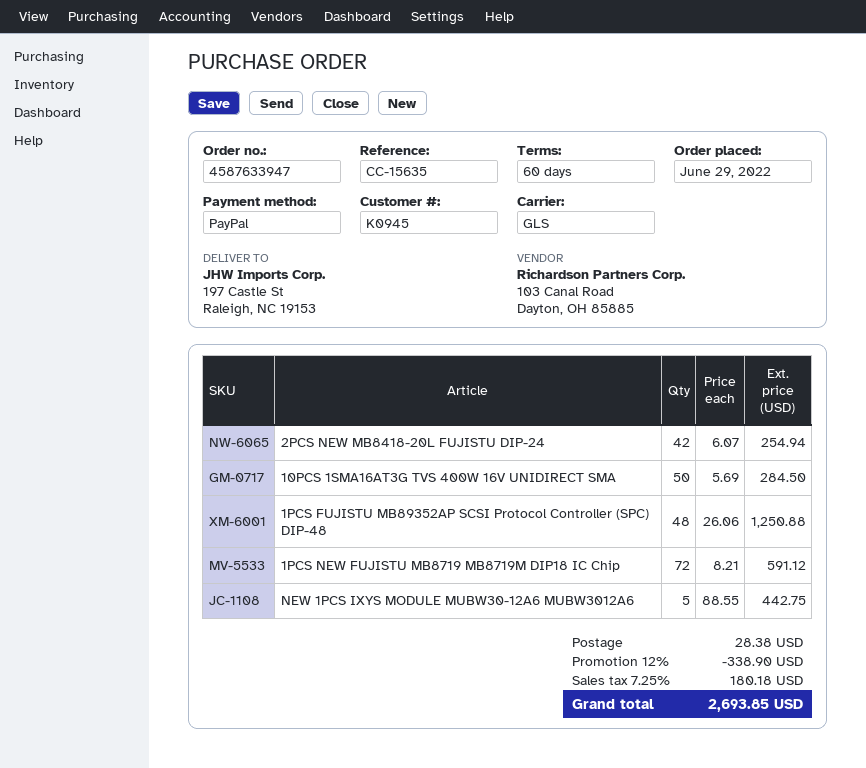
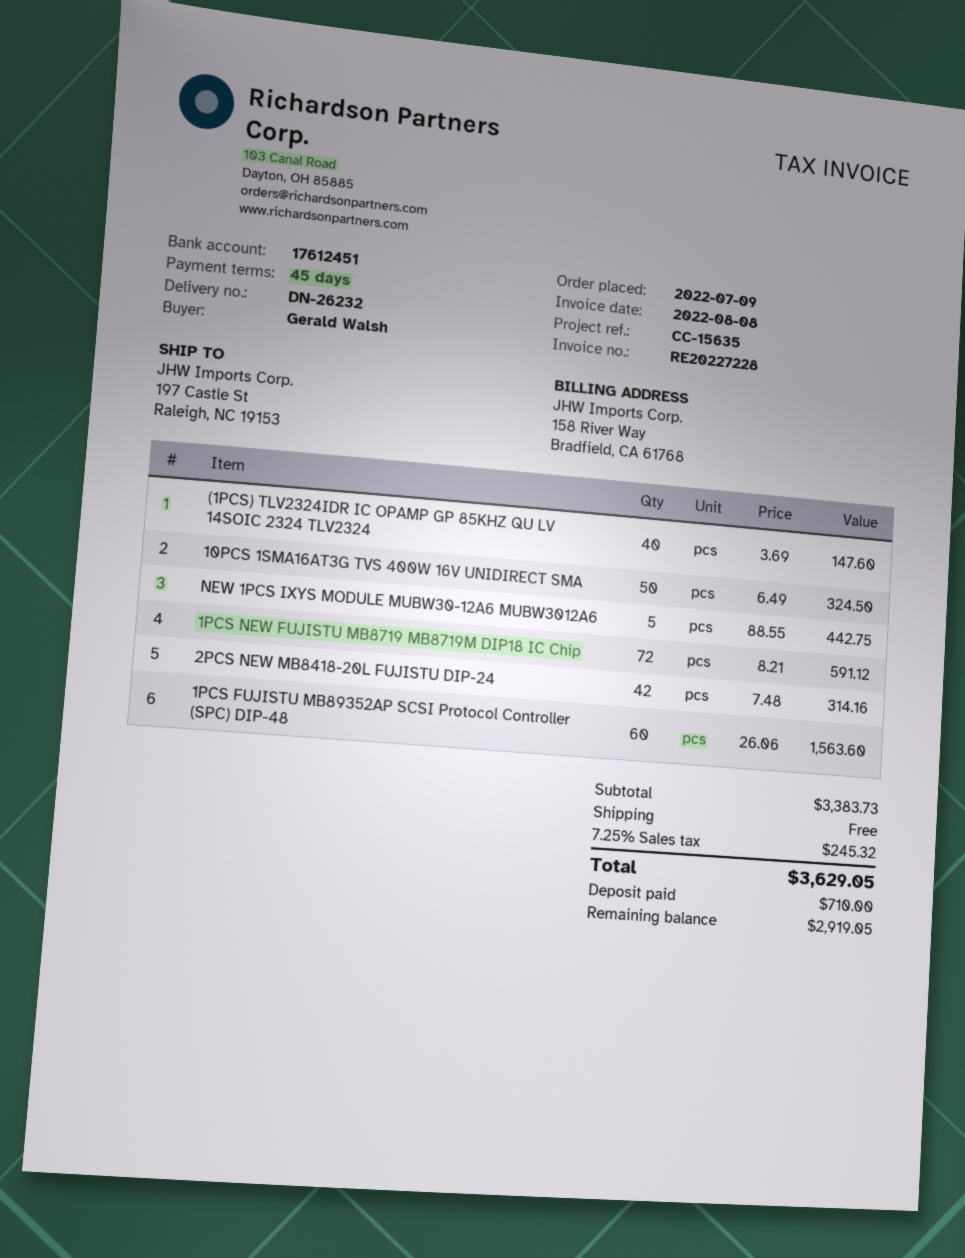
order date: 2022-06-29 -> 2022-07-09
payment terms: 60 days -> 45 days
2PCS NEW MB8418-20L FUJISTU DIP-24: 42 x 6.07 = 254.94 -> 42 x 7.48 = 314.16
10PCS 1SMA16AT3G TVS 400W 16V UNIDIRECT SMA: 50 x 5.69 = 284.50 -> 50 x 6.49 = 324.50
1PCS FUJISTU MB89352AP SCSI Protocol Controller (SPC) DIP-48: 48 x 26.06 = 1250.88 -> 60 x 26.06 = 1563.60
(1PCS) TLV2324IDR IC OPAMP GP 85KHZ QU LV 14SOIC 2324 TLV2324: none -> 40 x 3.69 = 147.60
discount: 12% = 338.90 -> none
shipping: 28.38 -> 0.00
tax: 7.25% = 180.18 -> 7.25% = 245.32
total: 2693.85 -> 3629.05

